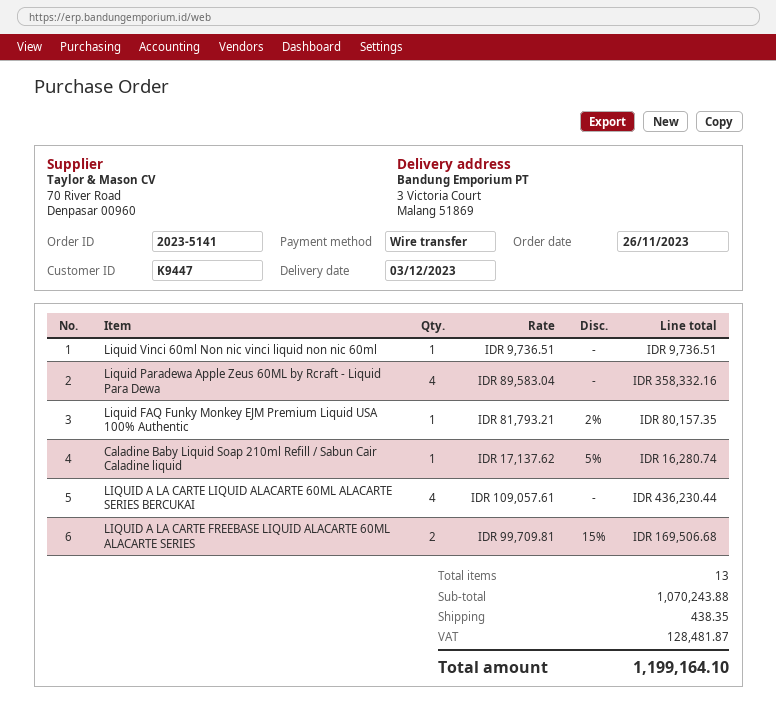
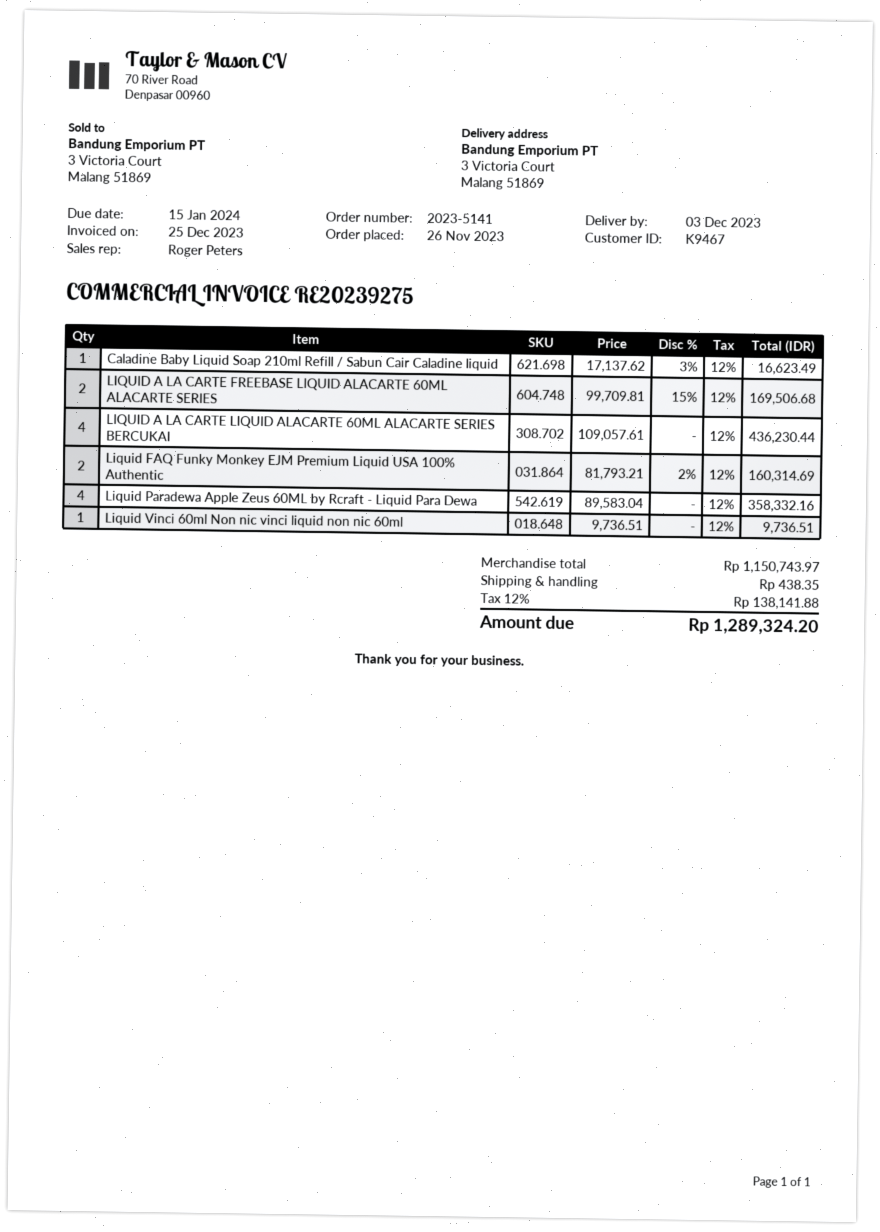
customer number: K9447 -> K9467
Liquid FAQ Funky Monkey EJM Premium Liquid USA 100% Authentic: 1 x 81793.21 - 2% = 80157.35 -> 2 x 81793.21 - 2% = 160314.69
Caladine Baby Liquid Soap 210ml Refill / Sabun Cair Caladine liquid: 1 x 17137.62 - 5% = 16280.74 -> 1 x 17137.62 - 3% = 16623.49
subtotal: 1070243.88 -> 1150743.97
tax: 128481.87 -> 138141.88
total: 1199164.10 -> 1289324.20

